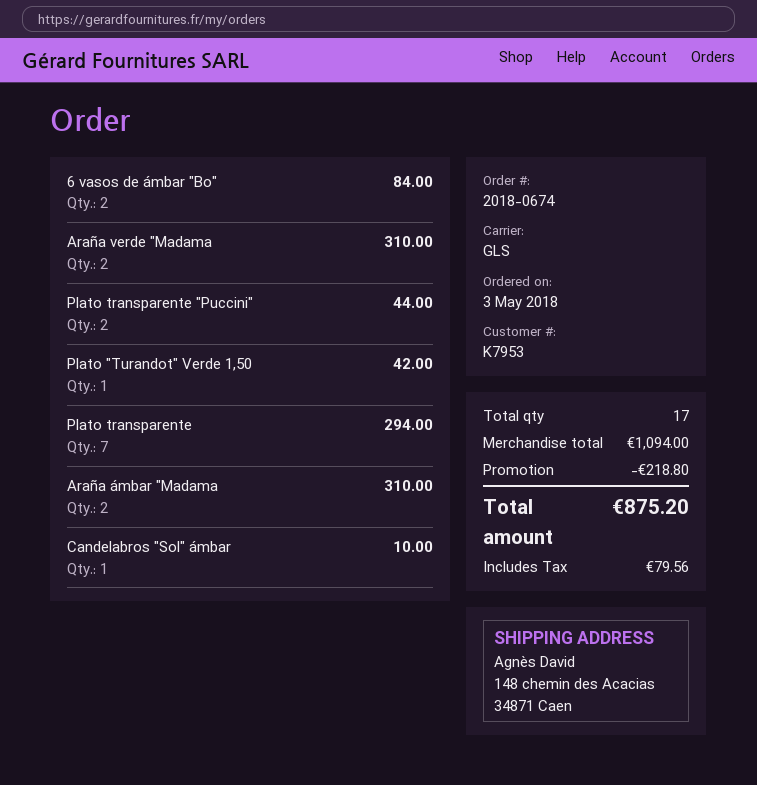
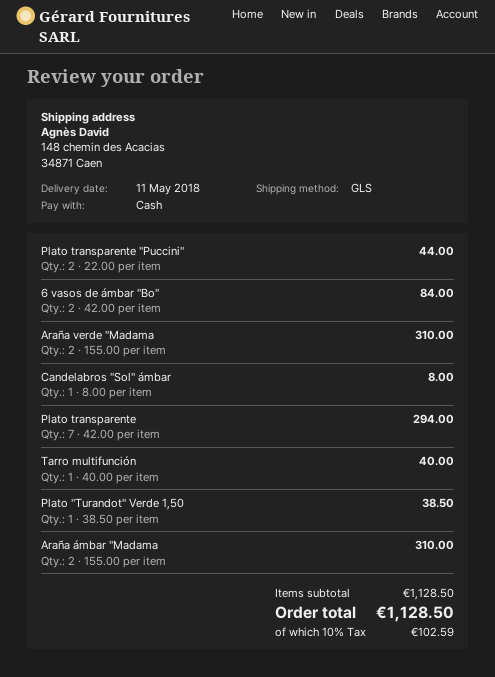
Plato "Turandot" Verde 1,50: 1 for 42.00 -> 1 for 38.50
Candelabros "Sol" ámbar: 1 for 10.00 -> 1 for 8.00
Tarro multifunción: none -> 1 for 40.00
subtotal: 1094.00 -> 1128.50
discount: 218.80 -> none
tax: 79.56 -> 102.59
total: 875.20 -> 1128.50

